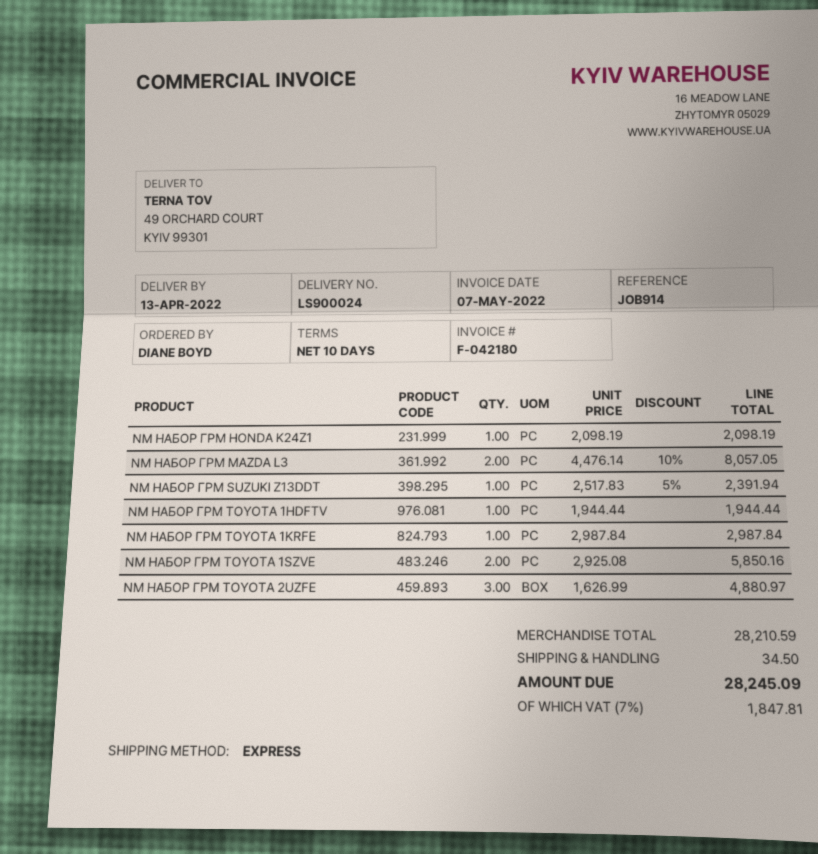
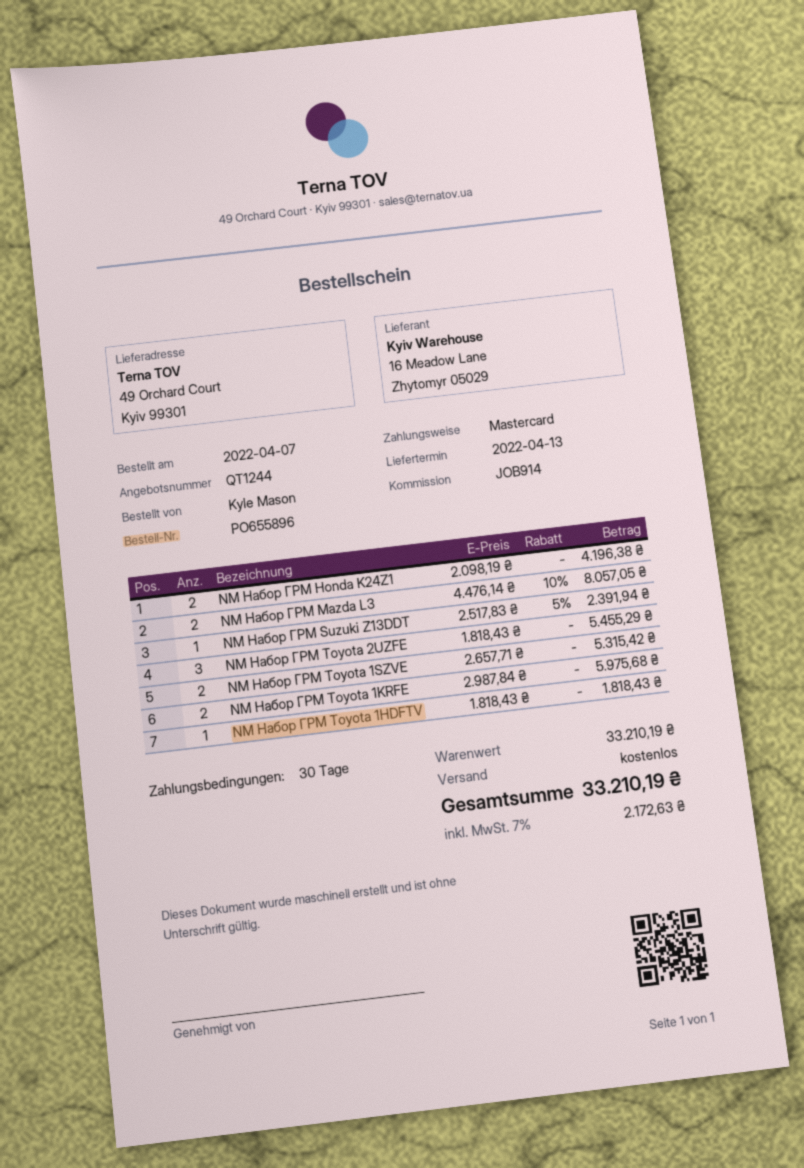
payment terms: 10 days -> 30 days
ordered by: DIANE BOYD -> Kyle Mason
NM НАБОР ГРМ HONDA K24Z1: 1 x 2098.19 = 2098.19 -> 2 x 2098.19 = 4196.38
NM НАБОР ГРМ TOYOTA 1HDFTV: 1 x 1944.44 = 1944.44 -> 1 x 1818.43 = 1818.43
NM НАБОР ГРМ TOYOTA 1KRFE: 1 x 2987.84 = 2987.84 -> 2 x 2987.84 = 5975.68
NM НАБОР ГРМ TOYOTA 1SZVE: 2 x 2925.08 = 5850.16 -> 2 x 2657.71 = 5315.42
NM НАБОР ГРМ TOYOTA 2UZFE: 3 x 1626.99 = 4880.97 -> 3 x 1818.43 = 5455.29
subtotal: 28210.59 -> 33210.19
shipping: 34.50 -> 0.00
tax: 7% = 1847.81 -> 7% = 2172.63
total: 28245.09 -> 33210.19

